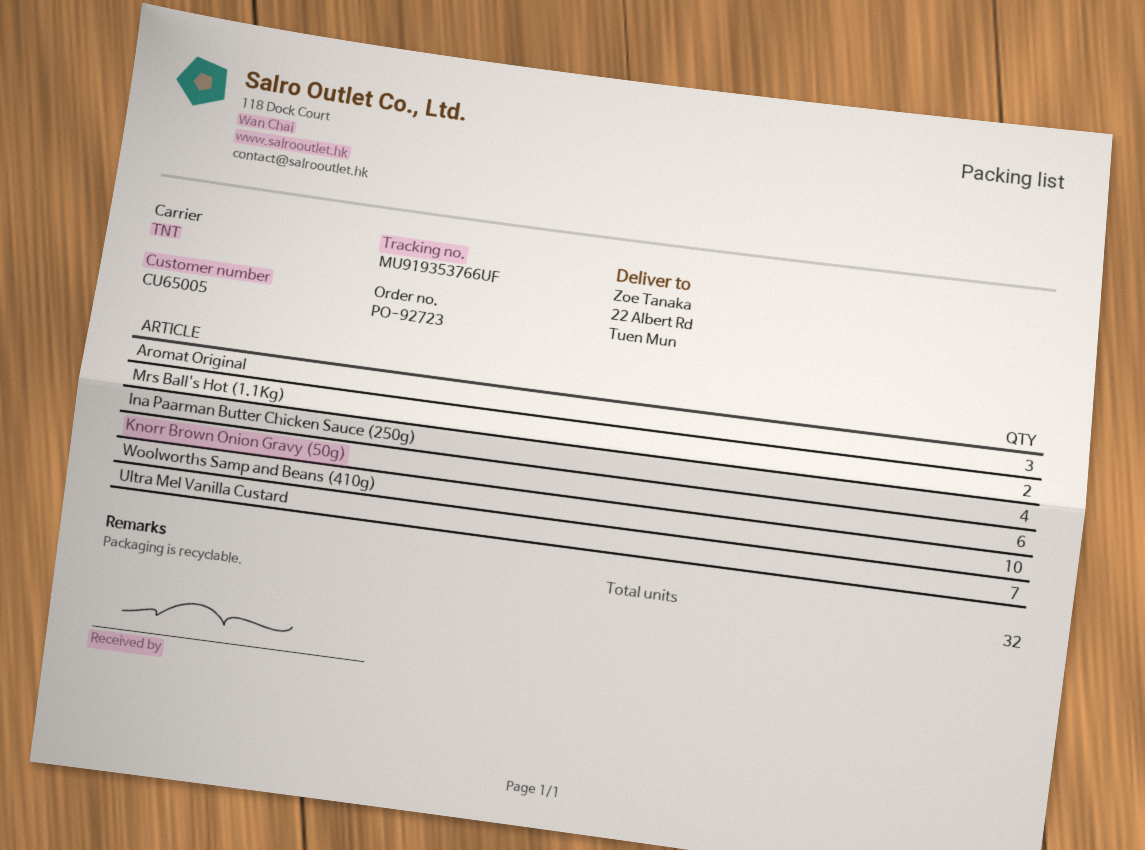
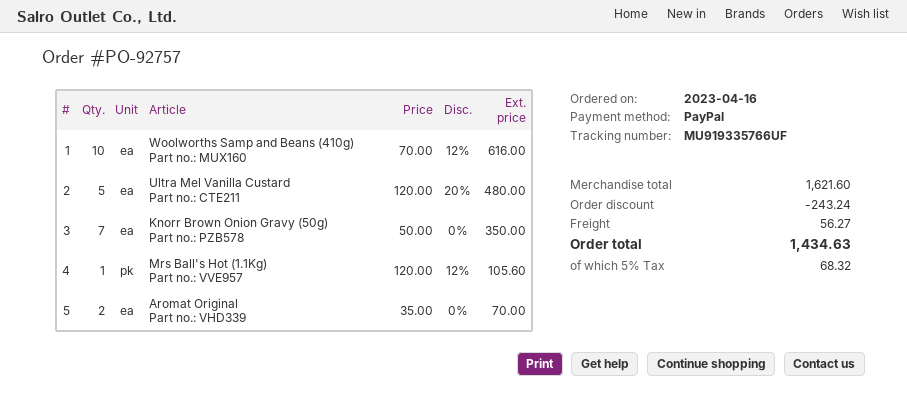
order number: PO-92723 -> PO-92757
tracking number: MU919353766UF -> MU919335766UF
Aromat Original: 3 -> 2
Mrs Ball's Hot (1.1Kg): 2 -> 1
Ina Paarman Butter Chicken Sauce (250g): 4 -> none
Knorr Brown Onion Gravy (50g): 6 -> 7
Ultra Mel Vanilla Custard: 7 -> 5

